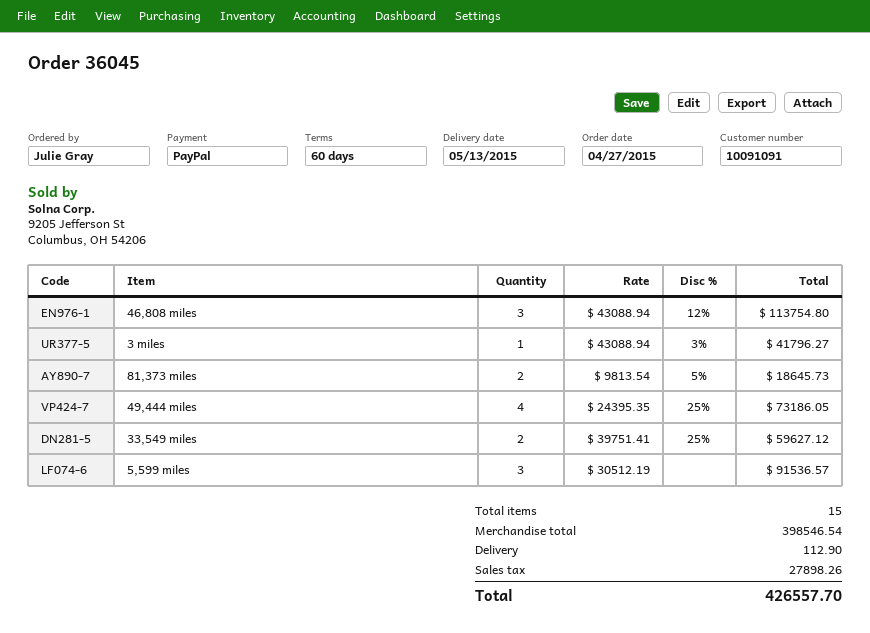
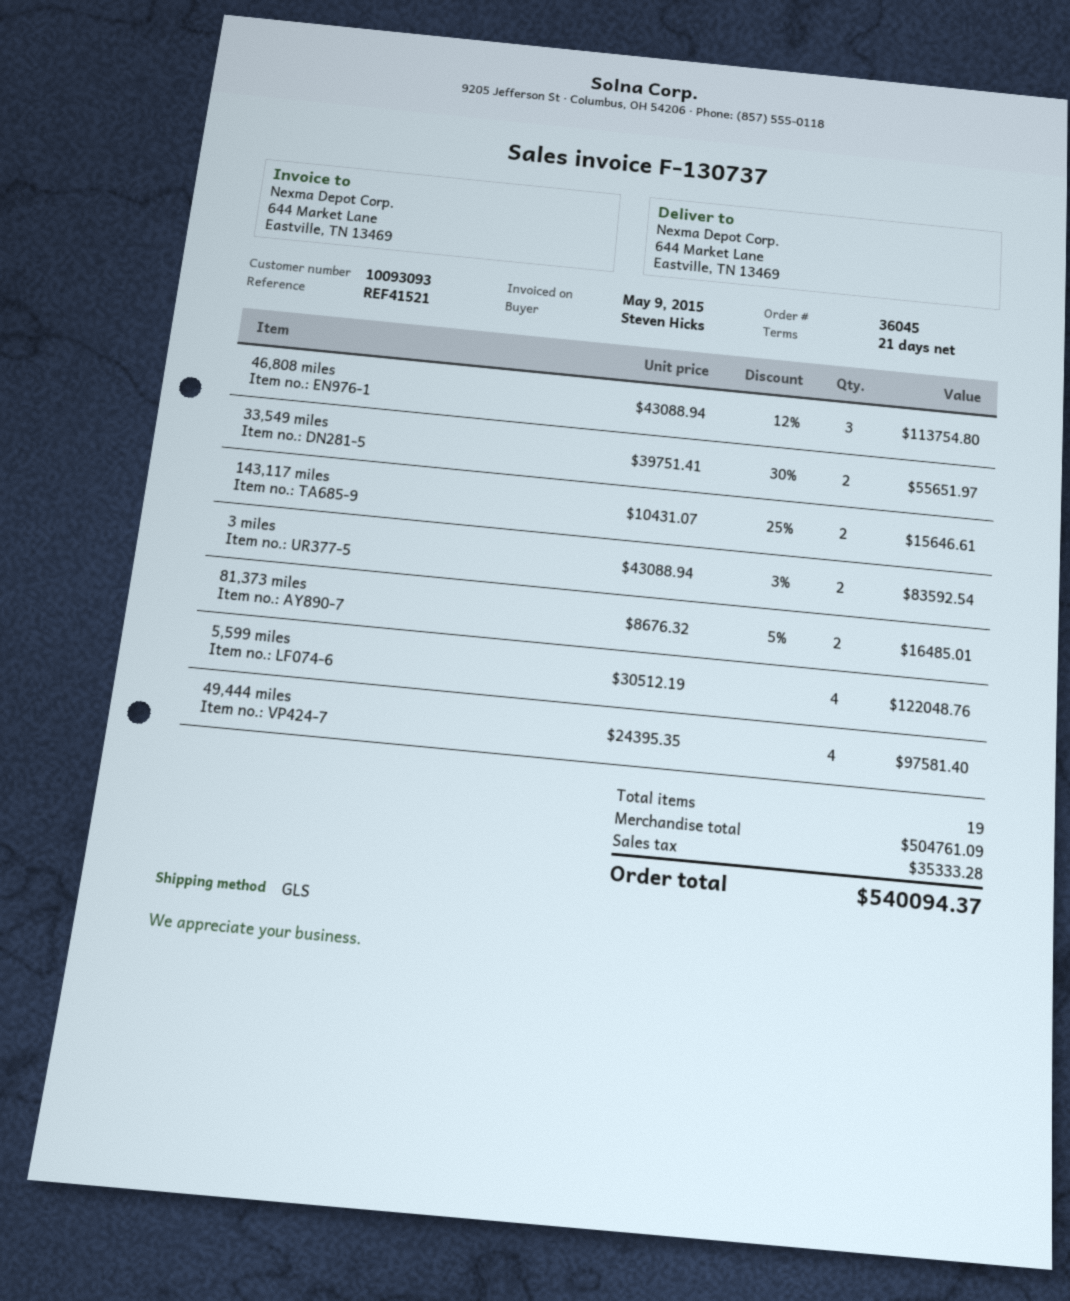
payment terms: 60 days -> 21 days
customer number: 10091091 -> 10093093
ordered by: Julie Gray -> Steven Hicks
3 miles: 1 x 43088.94 - 3% = 41796.27 -> 2 x 43088.94 - 3% = 83592.54
81,373 miles: 2 x 9813.54 - 5% = 18645.73 -> 2 x 8676.32 - 5% = 16485.01
49,444 miles: 4 x 24395.35 - 25% = 73186.05 -> 4 x 24395.35 = 97581.40
33,549 miles: 2 x 39751.41 - 25% = 59627.12 -> 2 x 39751.41 - 30% = 55651.97
5,599 miles: 3 x 30512.19 = 91536.57 -> 4 x 30512.19 = 122048.76
143,117 miles: none -> 2 x 10431.07 - 25% = 15646.61
total quantity: 15 -> 19
subtotal: 398546.54 -> 504761.09
shipping: 112.90 -> none
tax: 27898.26 -> 35333.28
total: 426557.70 -> 540094.37

